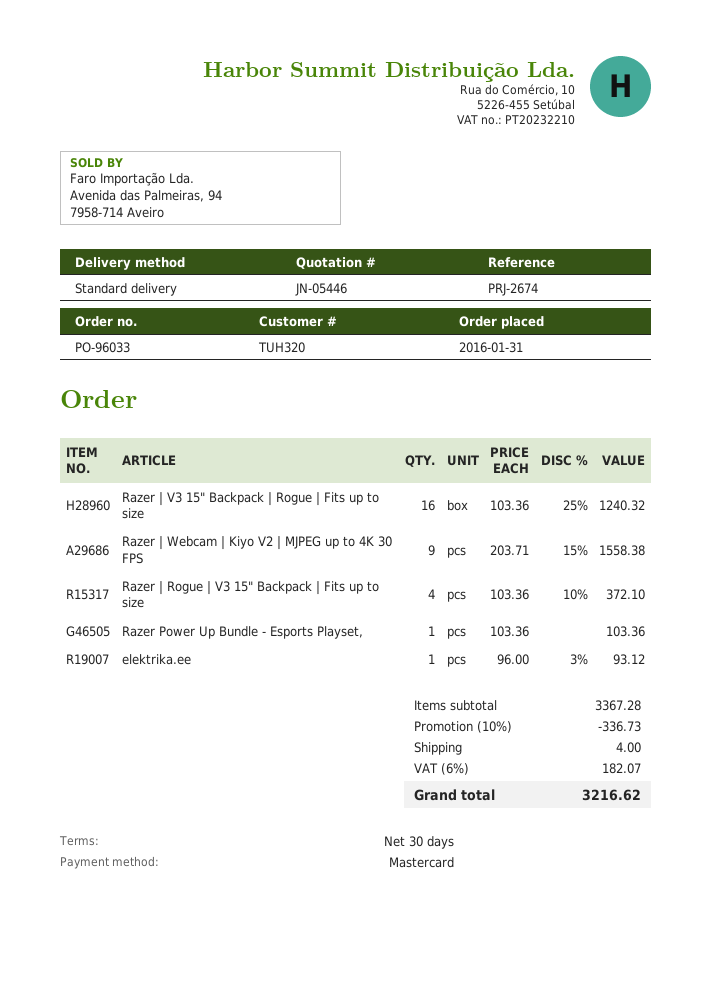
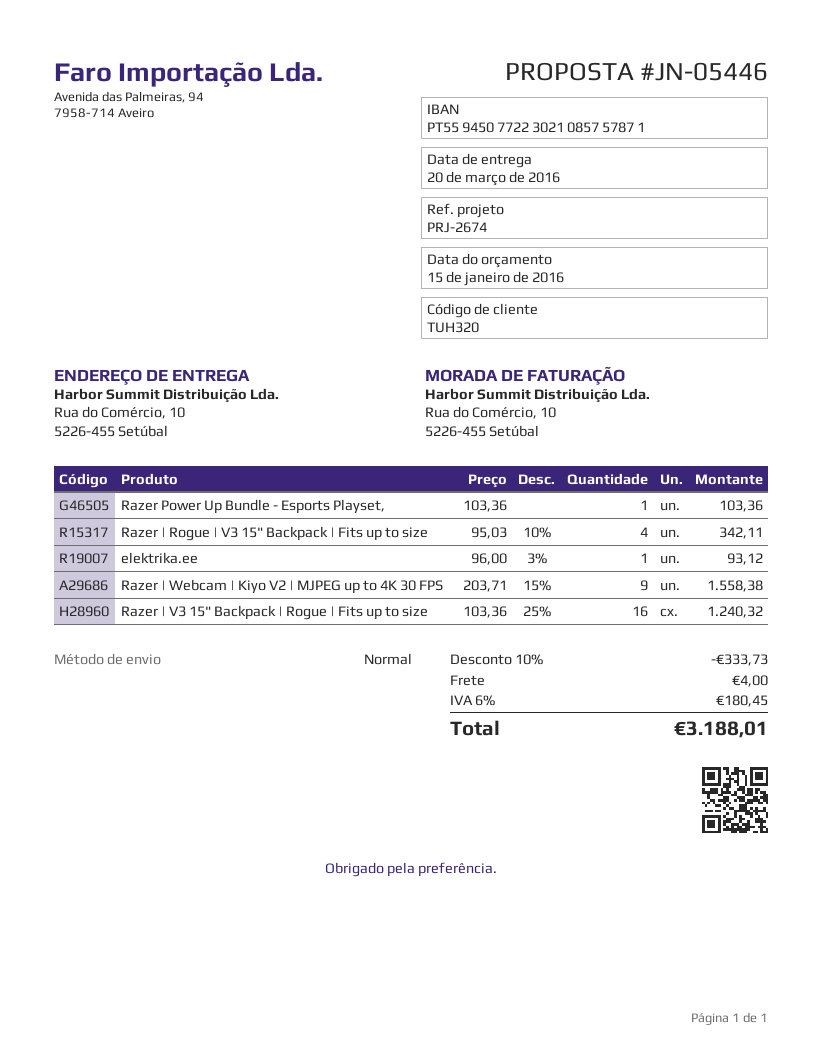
Razer | Rogue | V3 15" Backpack | Fits up to size: 4 x 103.36 - 10% = 372.10 -> 4 x 95.03 - 10% = 342.11
discount: 10% = 336.73 -> 10% = 333.73
tax: 6% = 182.07 -> 6% = 180.45
total: 3216.62 -> 3188.01

